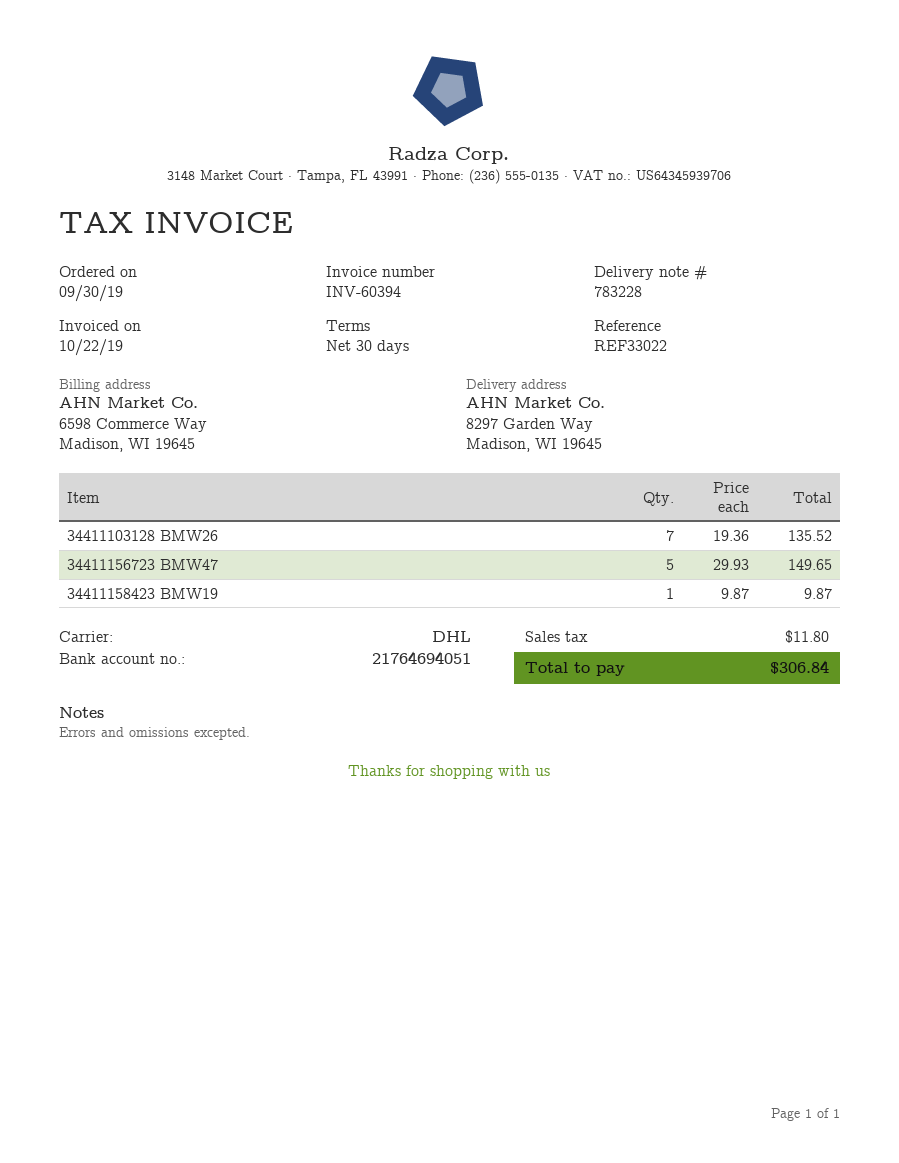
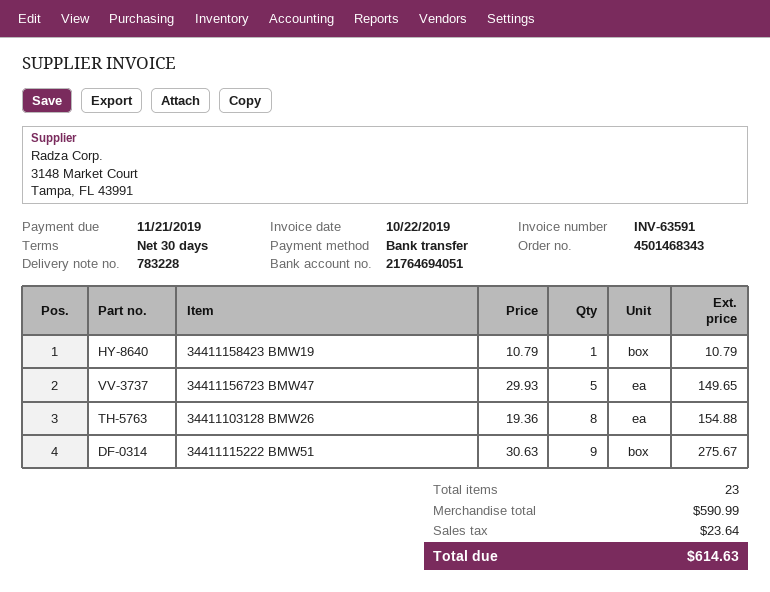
invoice number: INV-60394 -> INV-63591
34411103128 BMW26: 7 x 19.36 = 135.52 -> 8 x 19.36 = 154.88
34411158423 BMW19: 1 x 9.87 = 9.87 -> 1 x 10.79 = 10.79
34411115222 BMW51: none -> 9 x 30.63 = 275.67
tax: 11.80 -> 23.64
total: 306.84 -> 614.63

